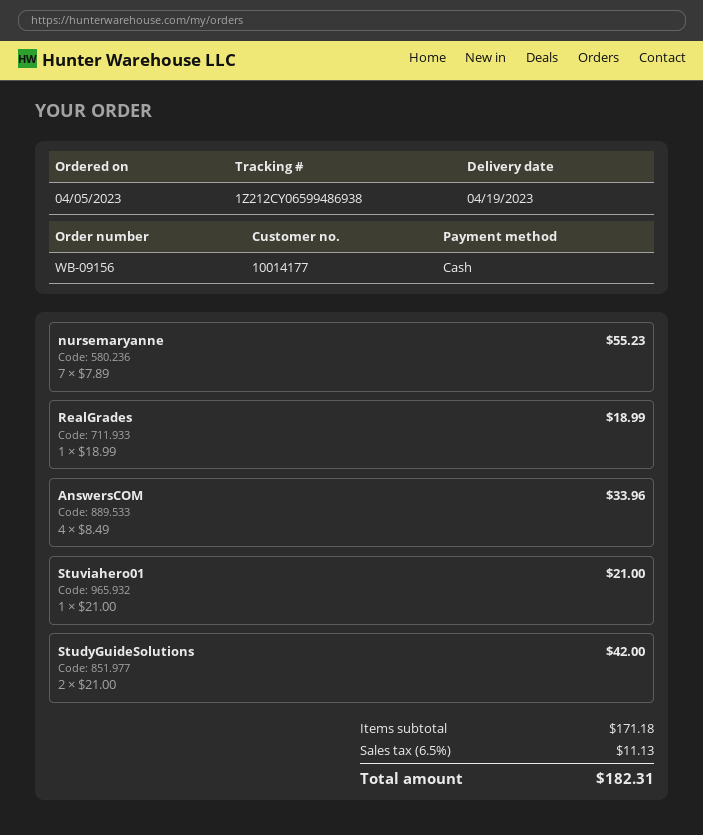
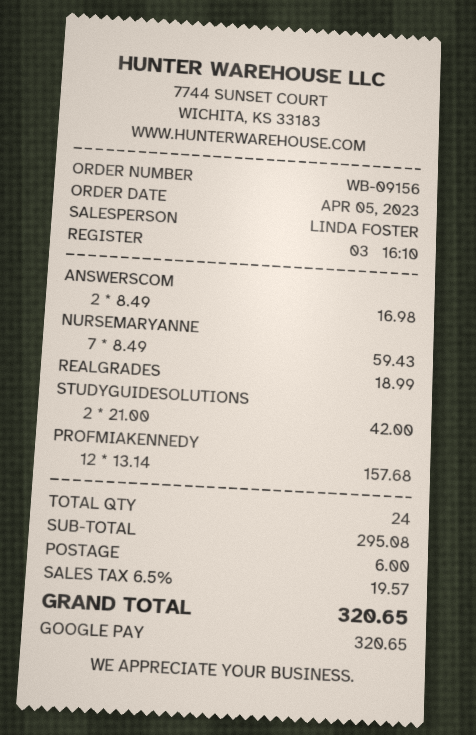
payment method: cash -> Google Pay
nursemaryanne: 7 x 7.89 = 55.23 -> 7 x 8.49 = 59.43
AnswersCOM: 4 x 8.49 = 33.96 -> 2 x 8.49 = 16.98
Stuviahero01: 1 x 21.00 = 21.00 -> none
PROFMIAKENNEDY: none -> 12 x 13.14 = 157.68
subtotal: 171.18 -> 295.08
shipping: none -> 6.00
tax: 6.5% = 11.13 -> 6.5% = 19.57
total: 182.31 -> 320.65

